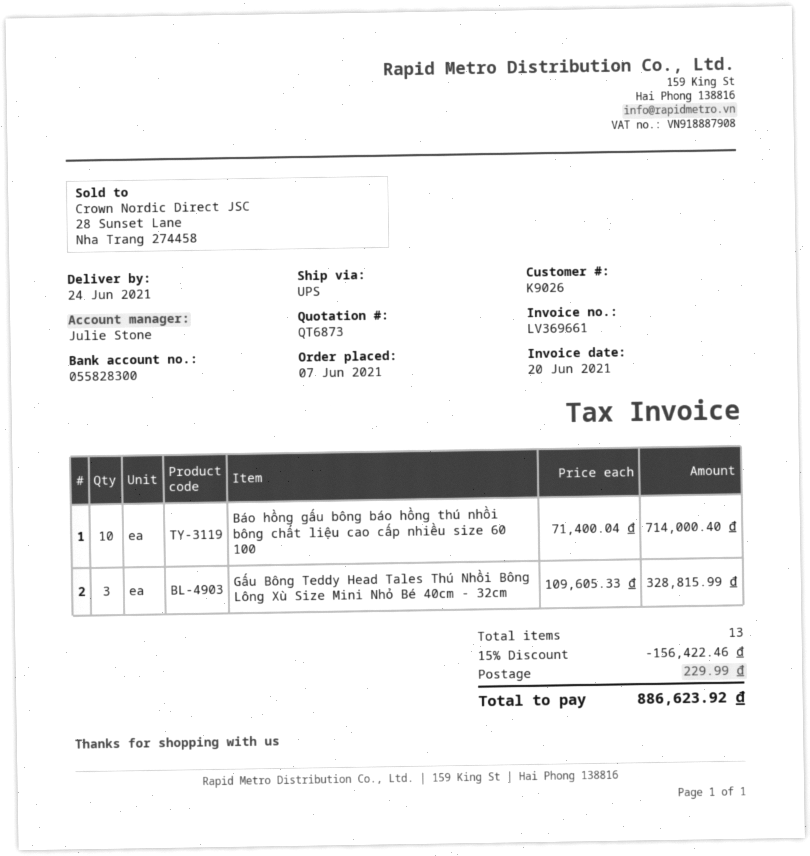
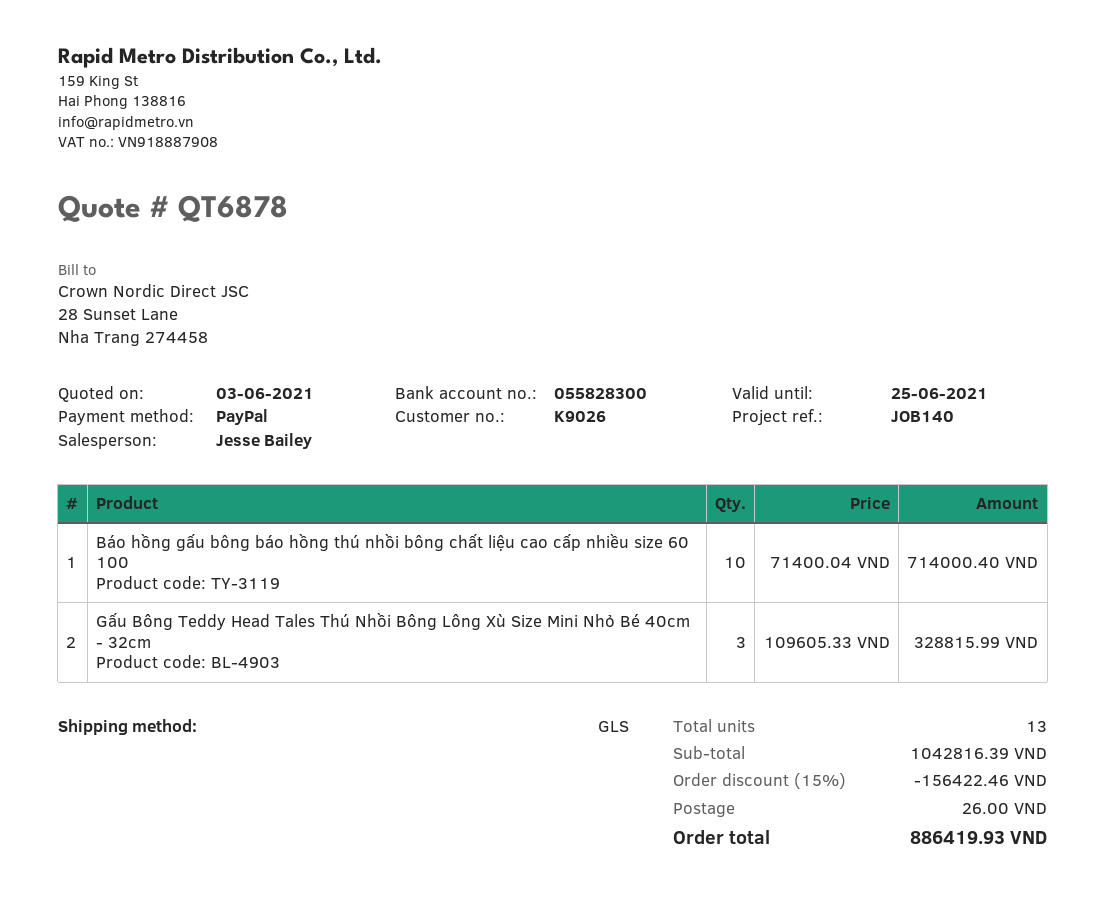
quote number: QT6873 -> QT6878
sales rep: Julie Stone -> Jesse Bailey
shipping method: UPS -> GLS
shipping: 229.99 -> 26.00
total: 886623.92 -> 886419.93

